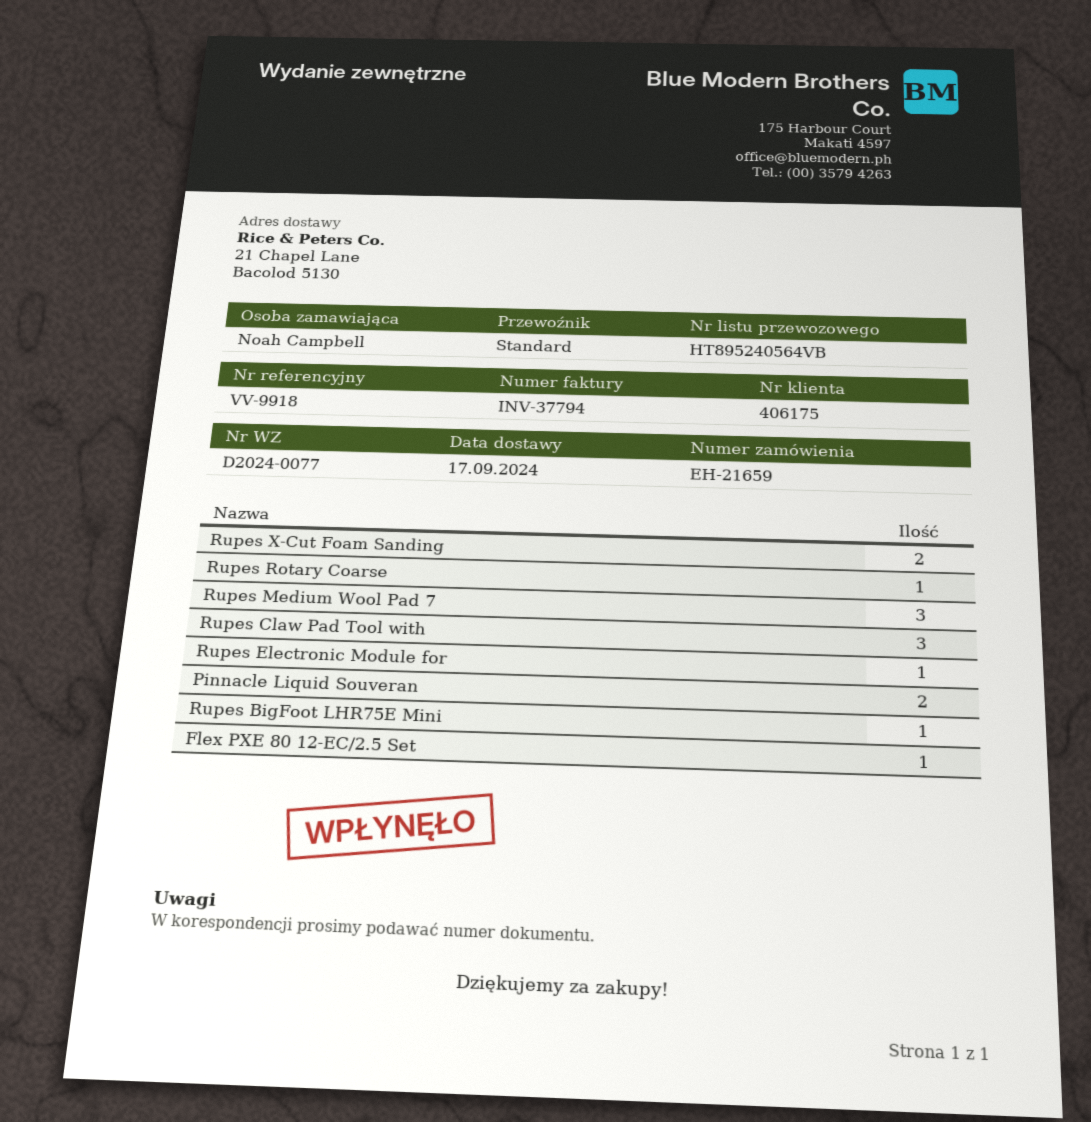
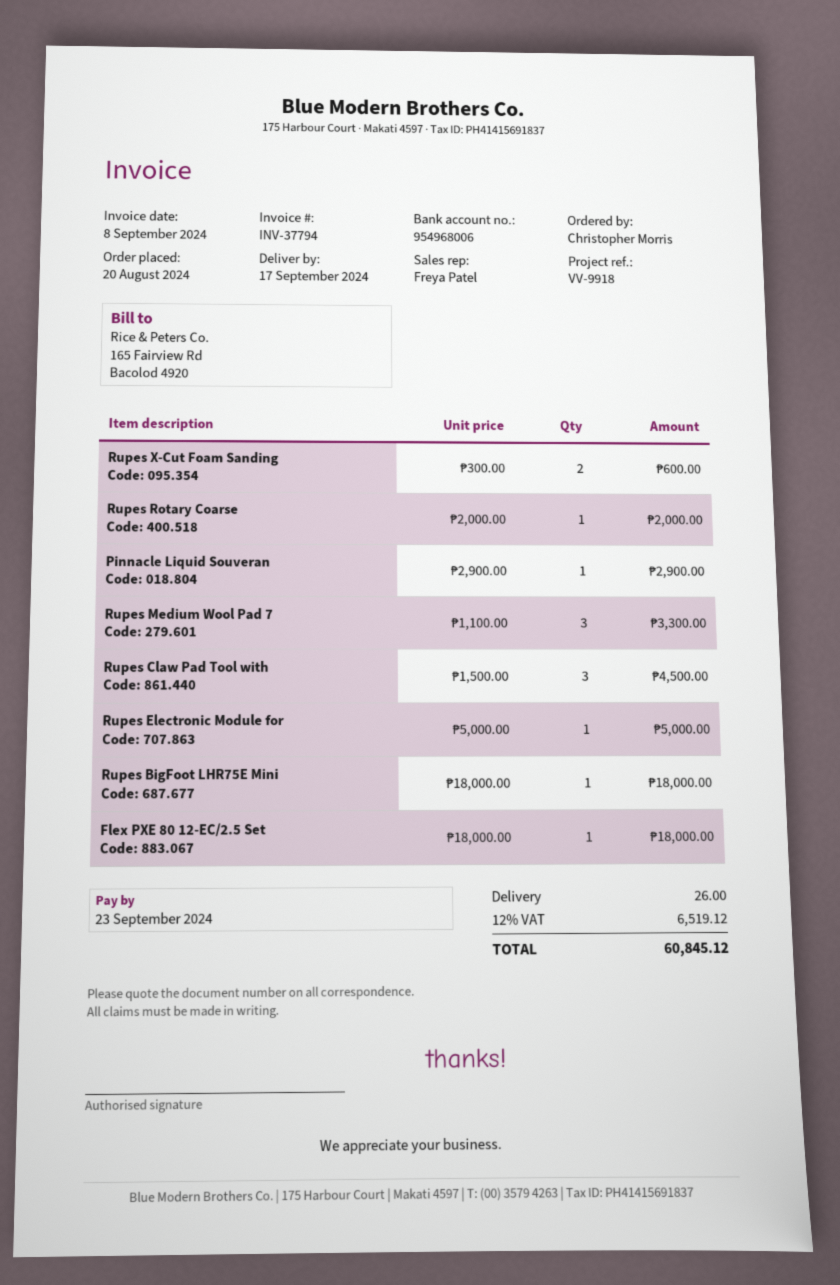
ordered by: Noah Campbell -> Christopher Morris
Pinnacle Liquid Souveran: 2 -> 1

